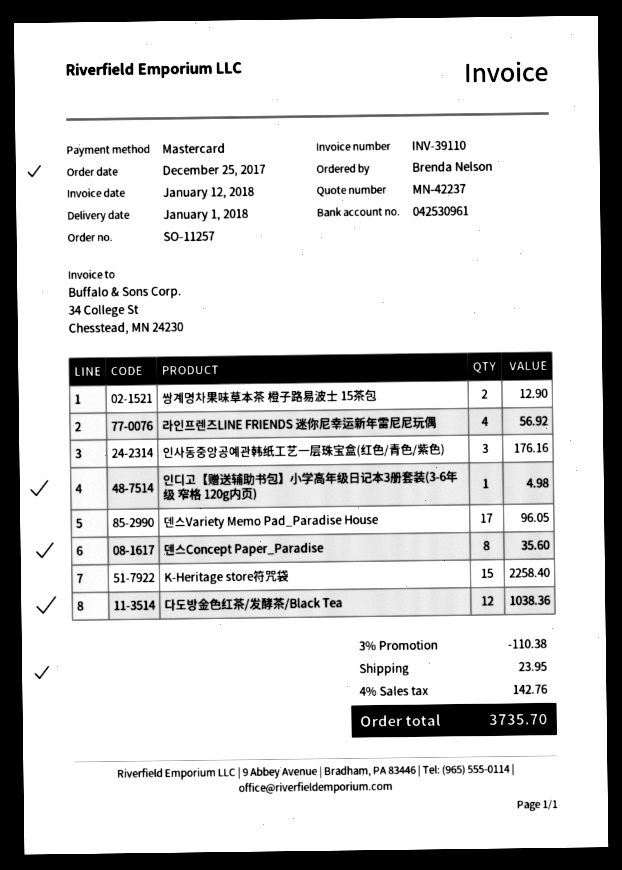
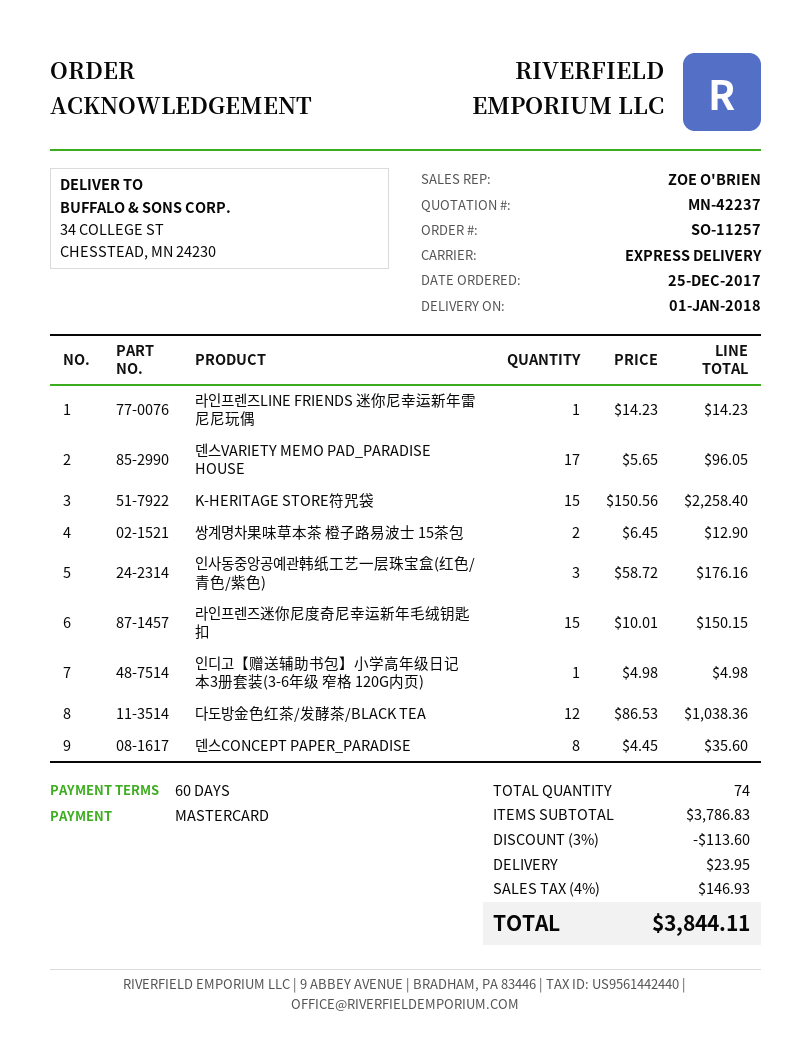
라인프렌즈LINE FRIENDS 迷你尼幸运新年雷尼尼玩偶: 4 for 56.92 -> 1 for 14.23
라인프렌즈迷你尼度奇尼幸运新年毛绒钥匙扣: none -> 15 for 150.15
discount: 3% = 110.38 -> 3% = 113.60
tax: 4% = 142.76 -> 4% = 146.93
total: 3735.70 -> 3844.11

